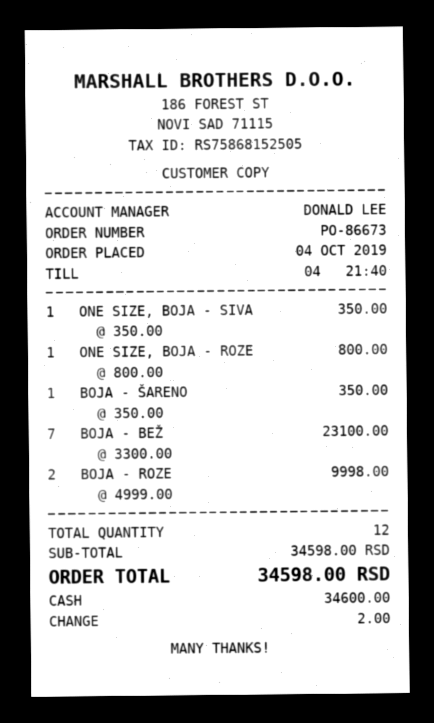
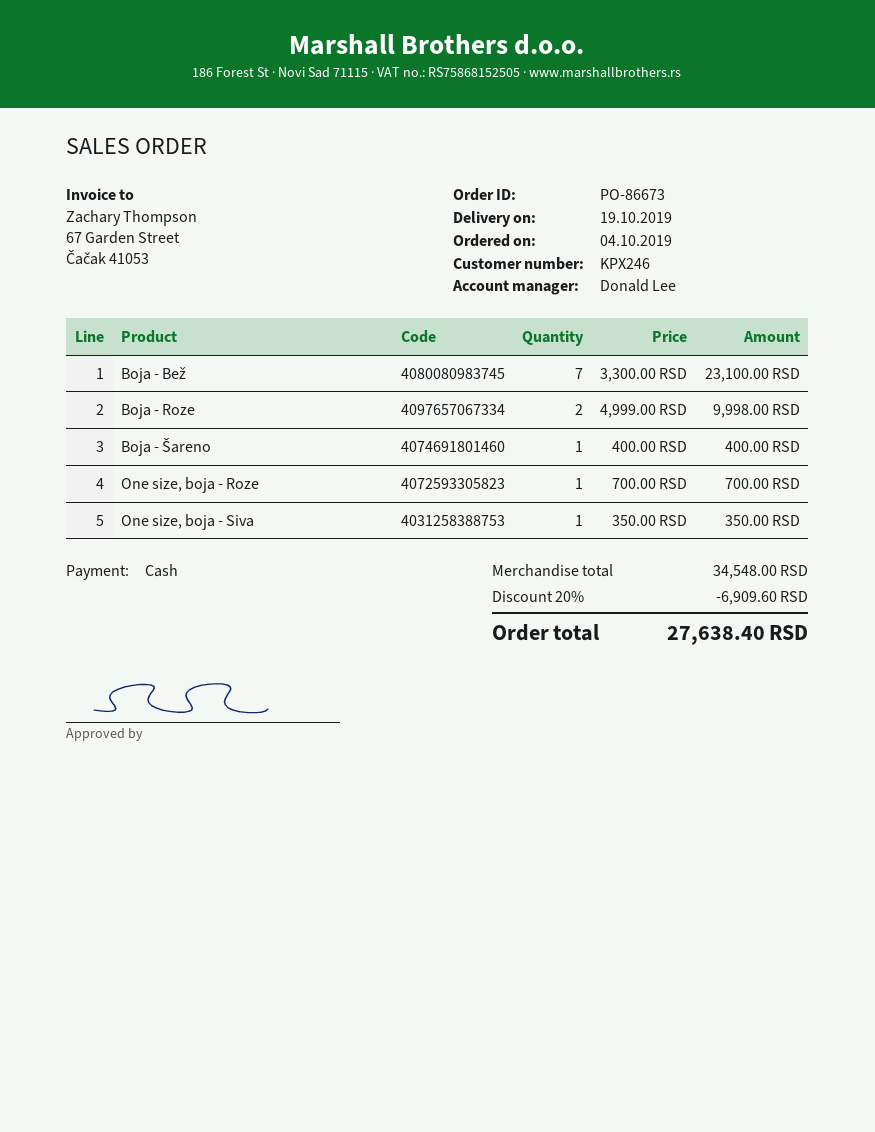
ONE SIZE, BОЈА - ROZE: 1 x 800.00 = 800.00 -> 1 x 700.00 = 700.00
BОЈА - ŠARENO: 1 x 350.00 = 350.00 -> 1 x 400.00 = 400.00
subtotal: 34598.00 -> 34548.00
discount: none -> 20% = 6909.60
total: 34598.00 -> 27638.40

